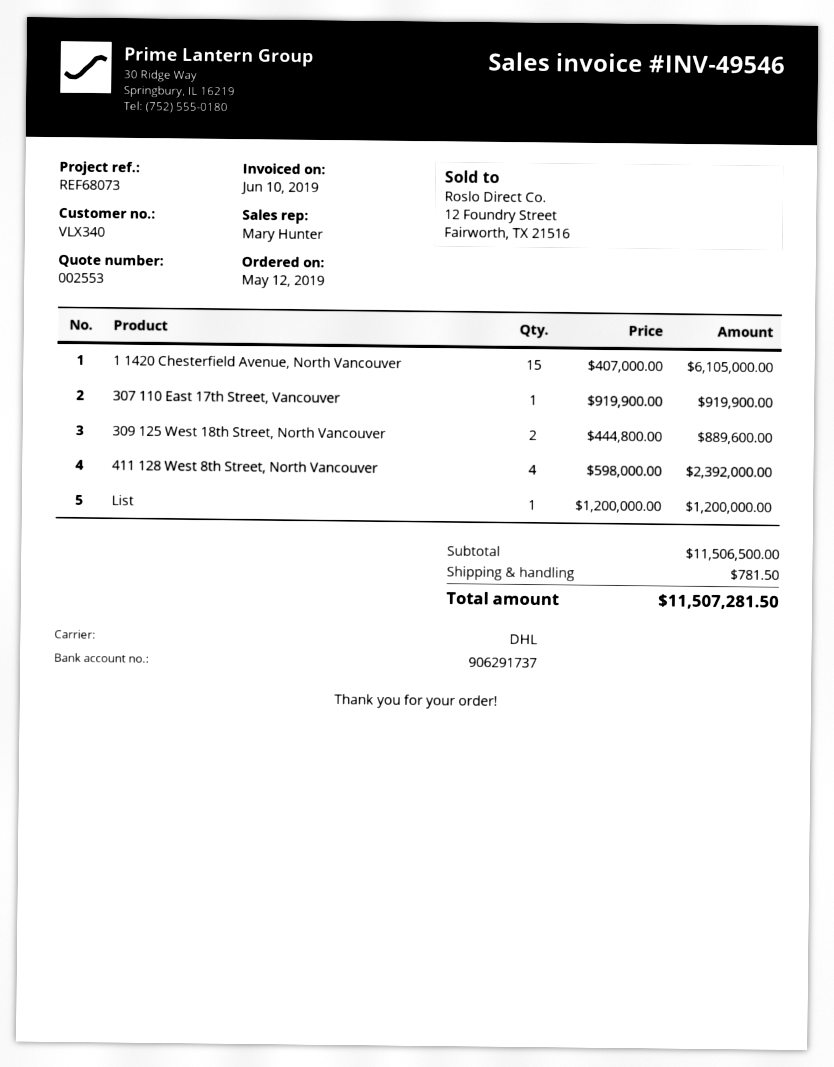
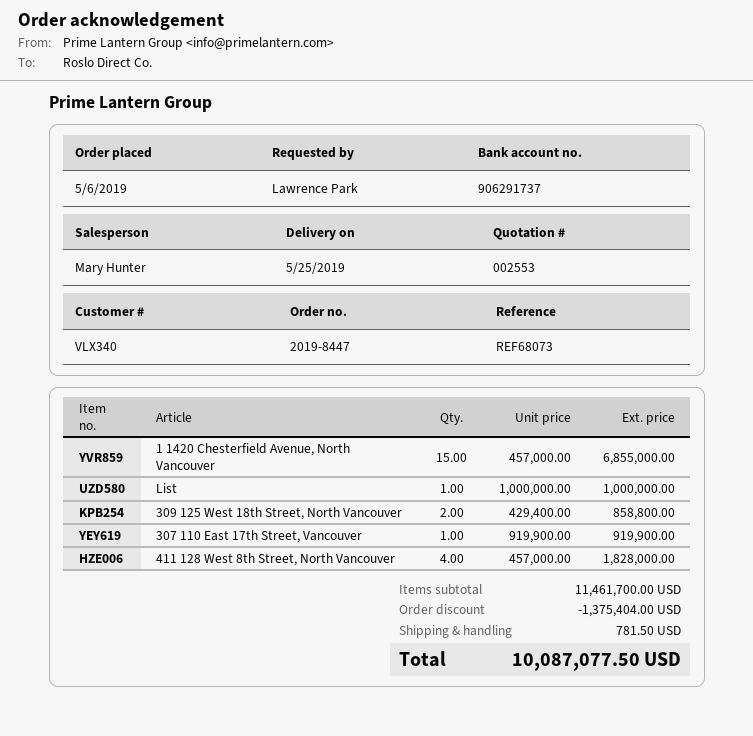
order date: 2019-05-12 -> 2019-05-06
1 1420 Chesterfield Avenue, North Vancouver: 15 x 407000.00 = 6105000.00 -> 15 x 457000.00 = 6855000.00
309 125 West 18th Street, North Vancouver: 2 x 444800.00 = 889600.00 -> 2 x 429400.00 = 858800.00
411 128 West 8th Street, North Vancouver: 4 x 598000.00 = 2392000.00 -> 4 x 457000.00 = 1828000.00
List: 1 x 1200000.00 = 1200000.00 -> 1 x 1000000.00 = 1000000.00
subtotal: 11506500.00 -> 11461700.00
discount: none -> 1375404.00
total: 11507281.50 -> 10087077.50

